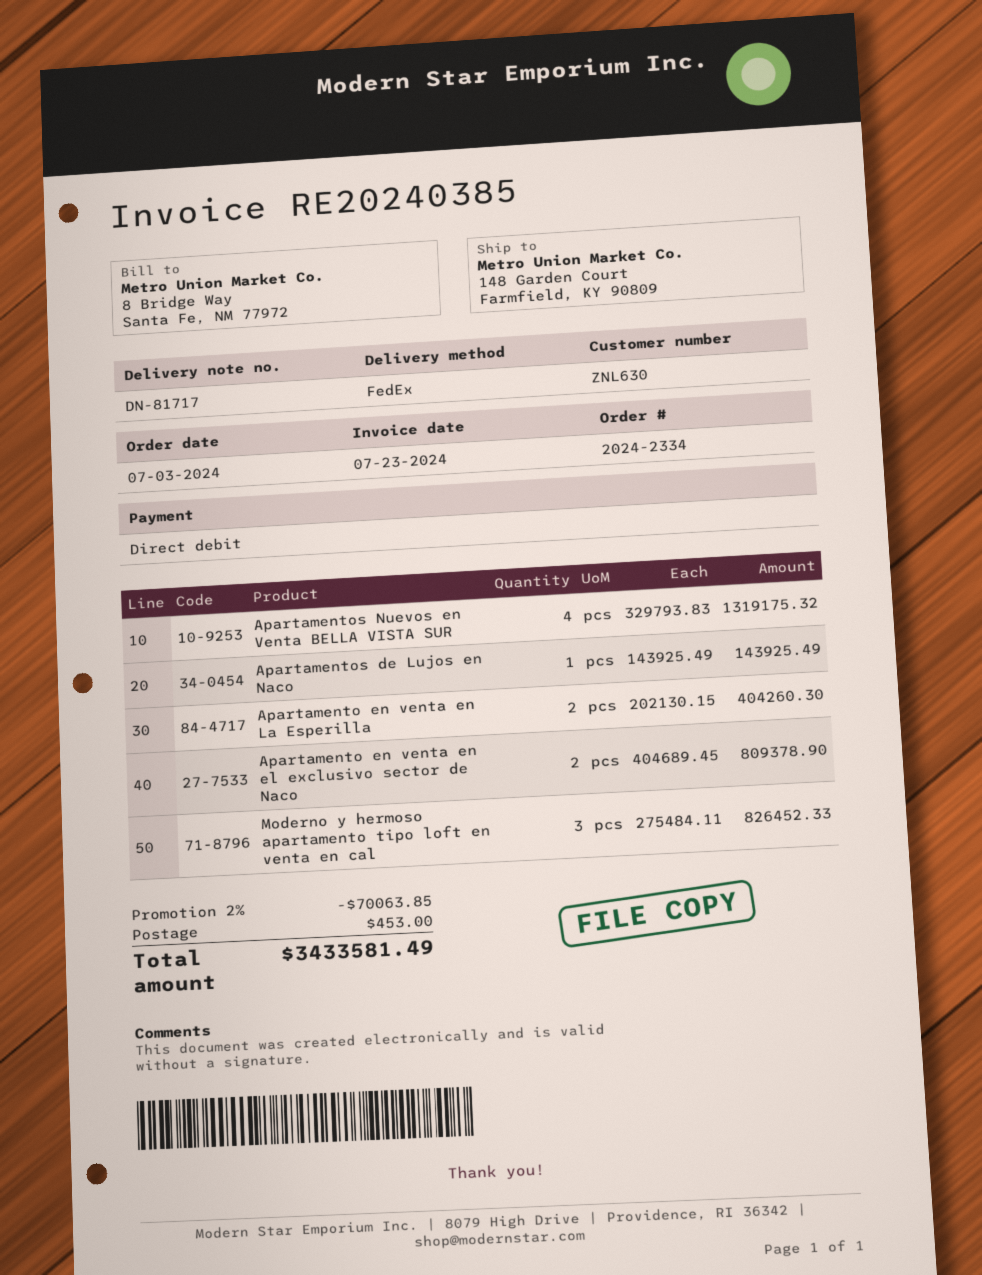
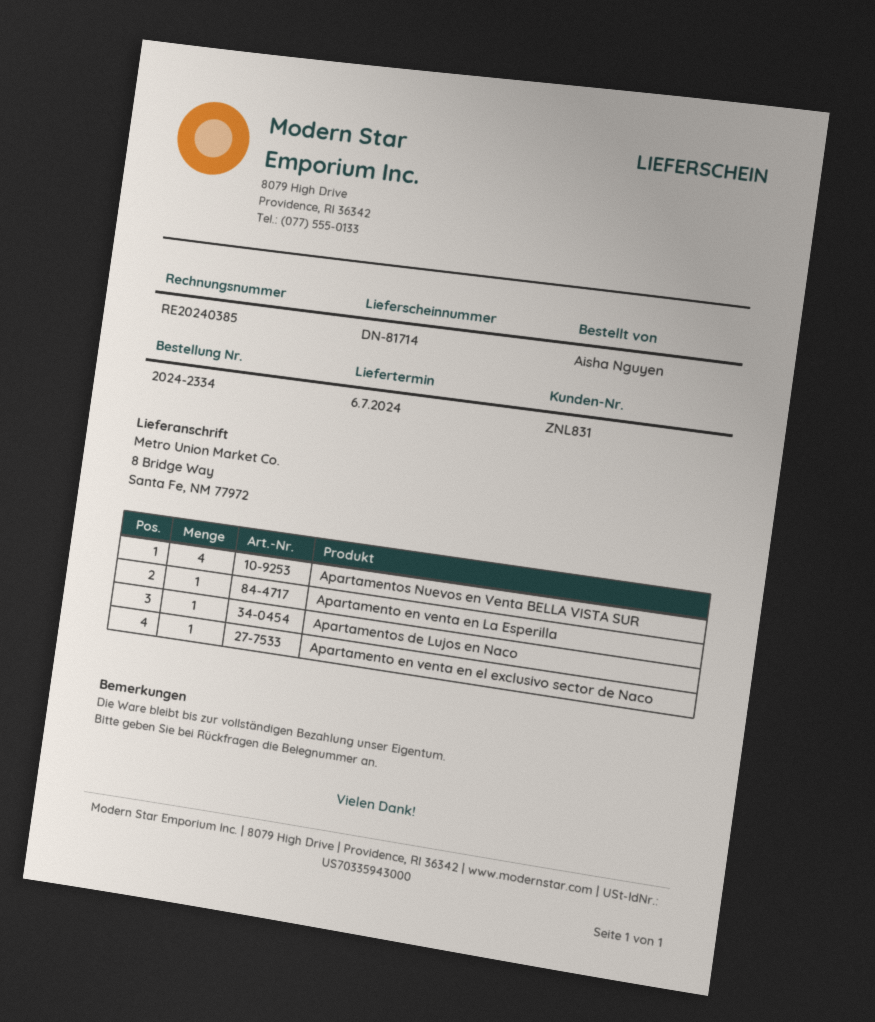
delivery note number: DN-81717 -> DN-81714
customer number: ZNL630 -> ZNL831
ship to: 148 Garden Court, Farmfield, KY 90809 -> 8 Bridge Way, Santa Fe, NM 77972
Apartamento en venta en La Esperilla: 2 -> 1
Apartamento en venta en el exclusivo sector de Naco: 2 -> 1
Moderno y hermoso apartamento tipo loft en venta en cal: 3 -> none

